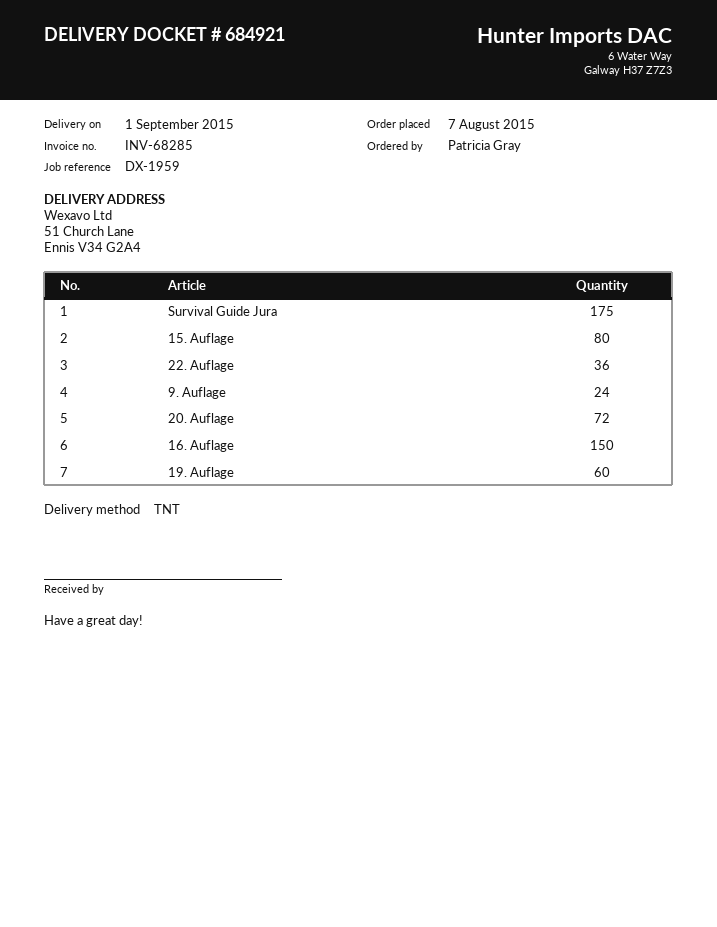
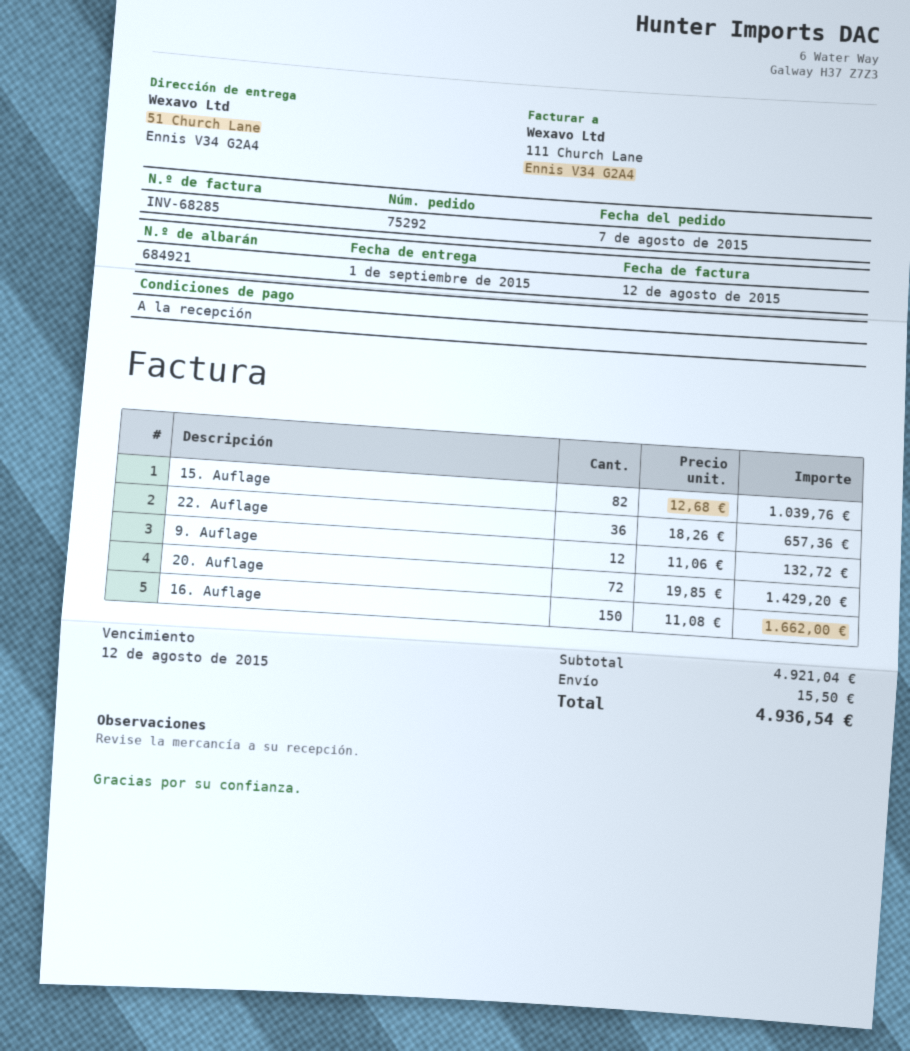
Survival Guide Jura: 175 -> none
15. Auflage: 80 -> 82
9. Auflage: 24 -> 12
19. Auflage: 60 -> none

